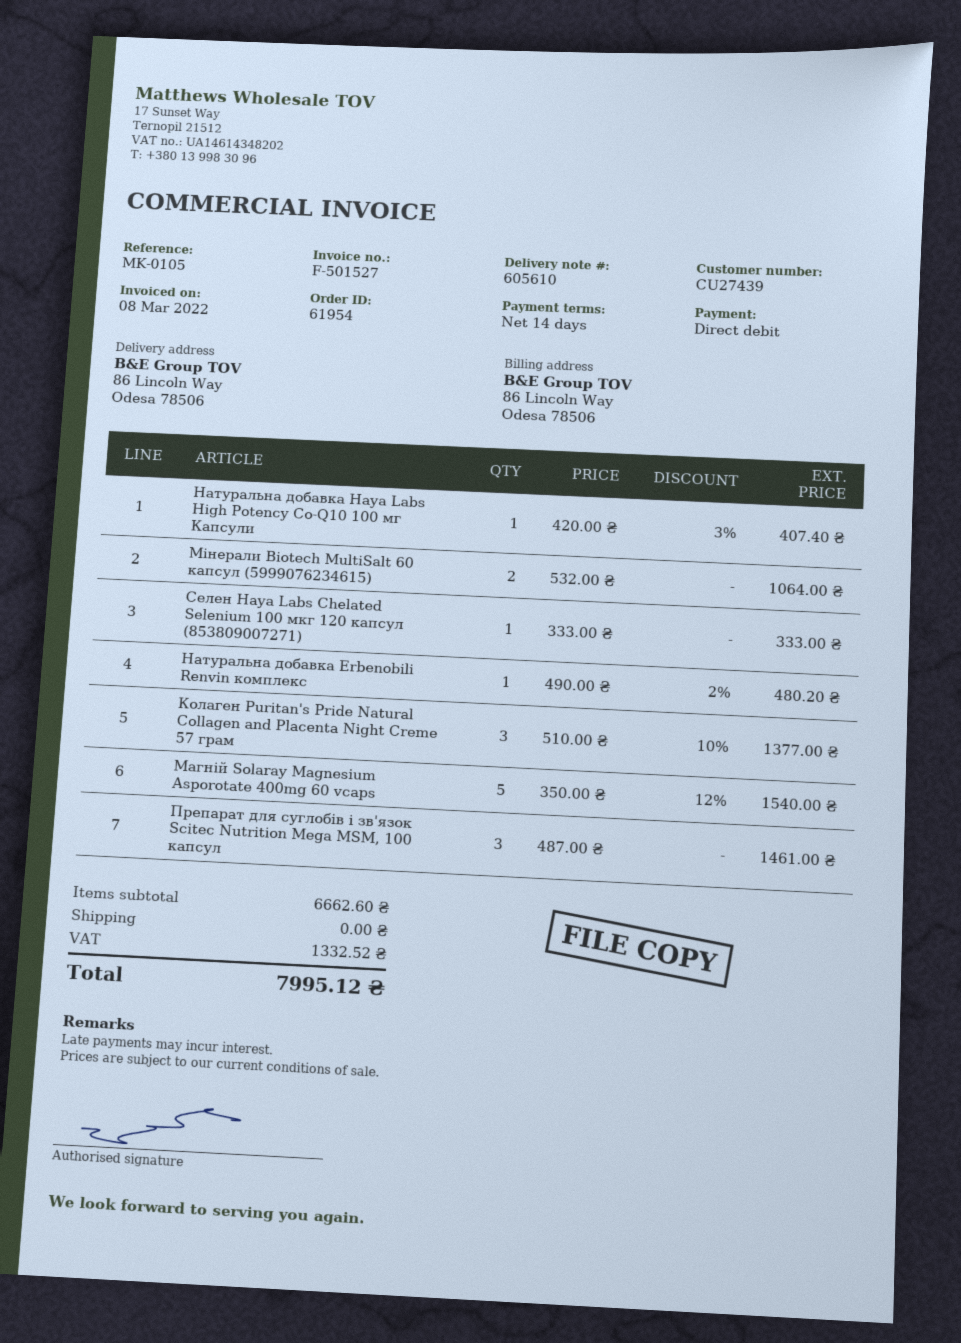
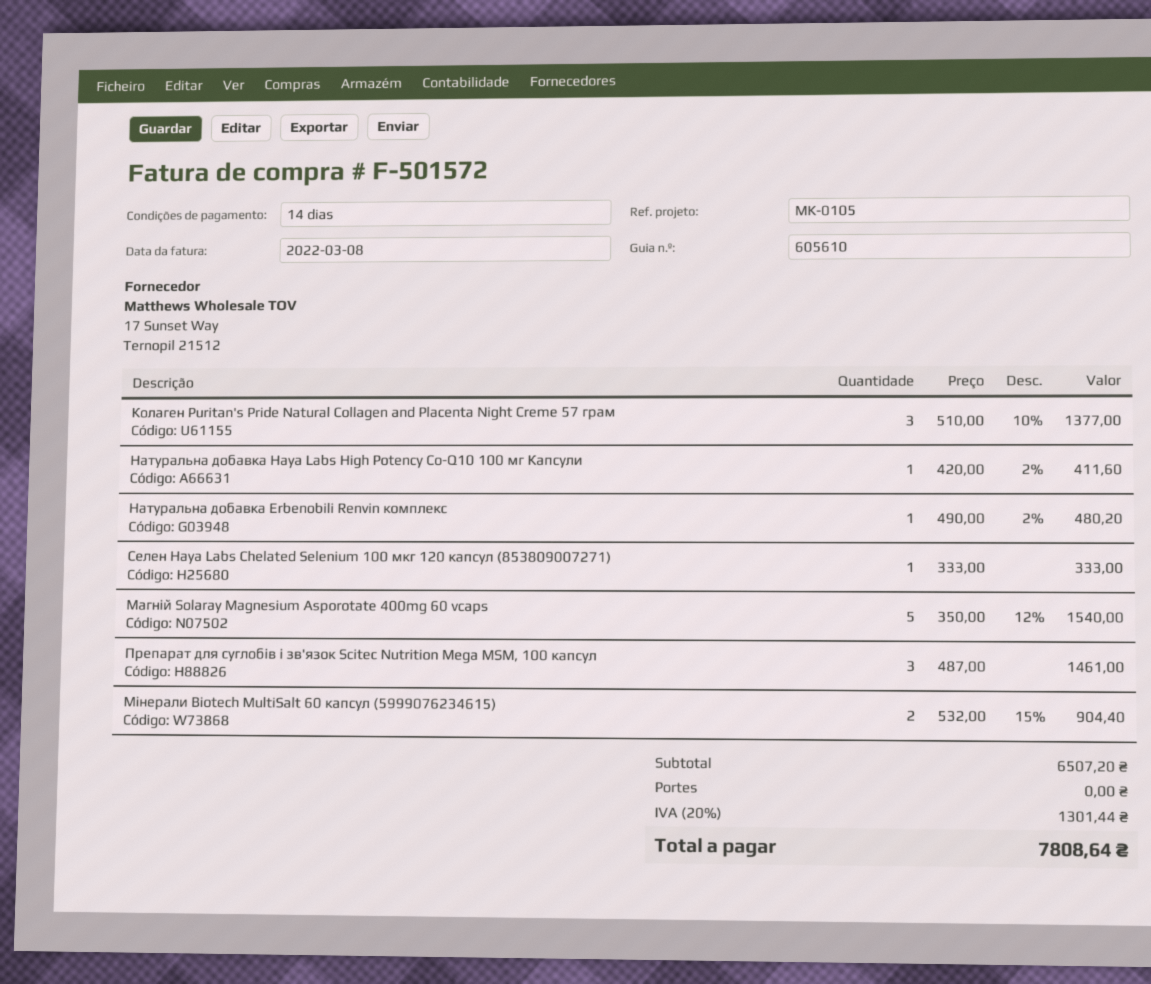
invoice number: F-501527 -> F-501572
Натуральна добавка Haya Labs High Potency Co-Q10 100 мг Капсули: 1 x 420.00 - 3% = 407.40 -> 1 x 420.00 - 2% = 411.60
Мінерали Biotech MultiSalt 60 капсул (5999076234615): 2 x 532.00 = 1064.00 -> 2 x 532.00 - 15% = 904.40
subtotal: 6662.60 -> 6507.20
tax: 1332.52 -> 1301.44
total: 7995.12 -> 7808.64

